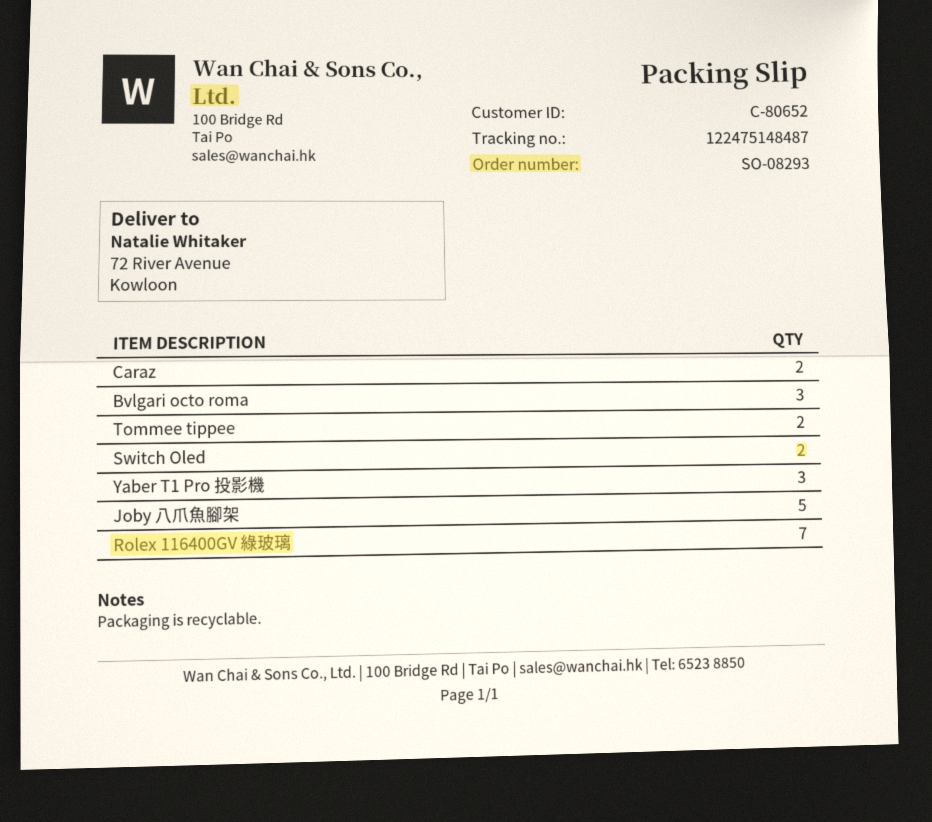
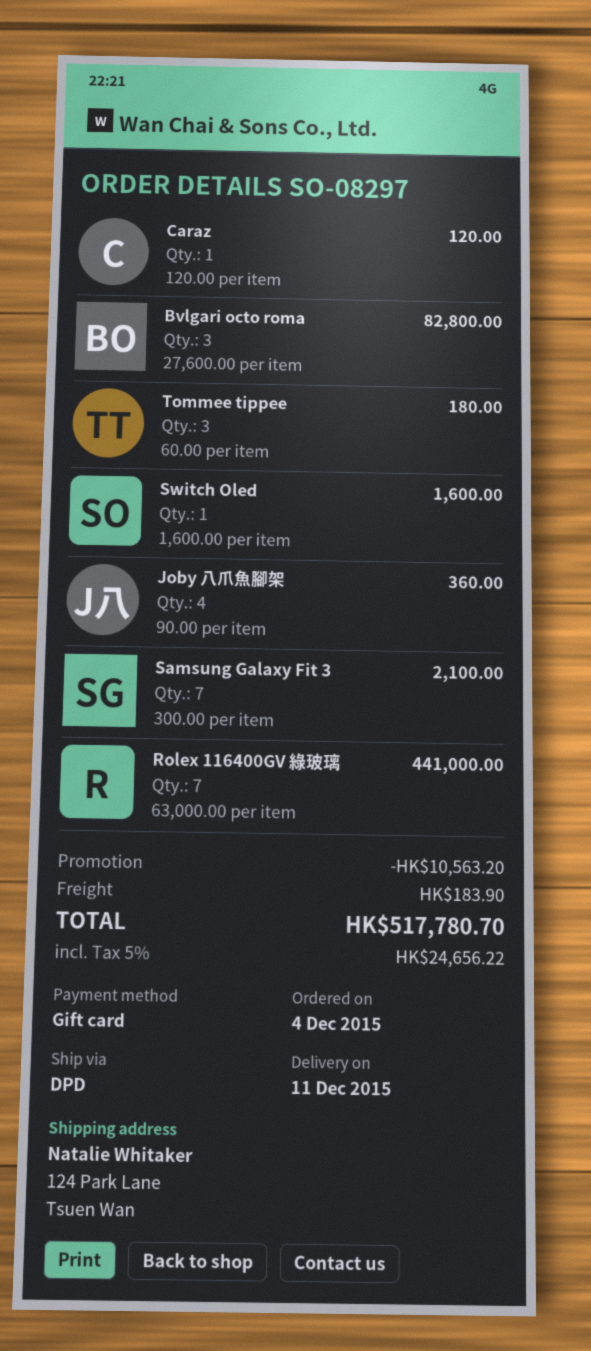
order number: SO-08293 -> SO-08297
ship to: 72 River Avenue, Kowloon -> 124 Park Lane, Tsuen Wan
Caraz: 2 -> 1
Tommee tippee: 2 -> 3
Switch Oled: 2 -> 1
Yaber T1 Pro 投影機: 3 -> none
Joby 八爪魚腳架: 5 -> 4
Samsung Galaxy Fit 3: none -> 7

